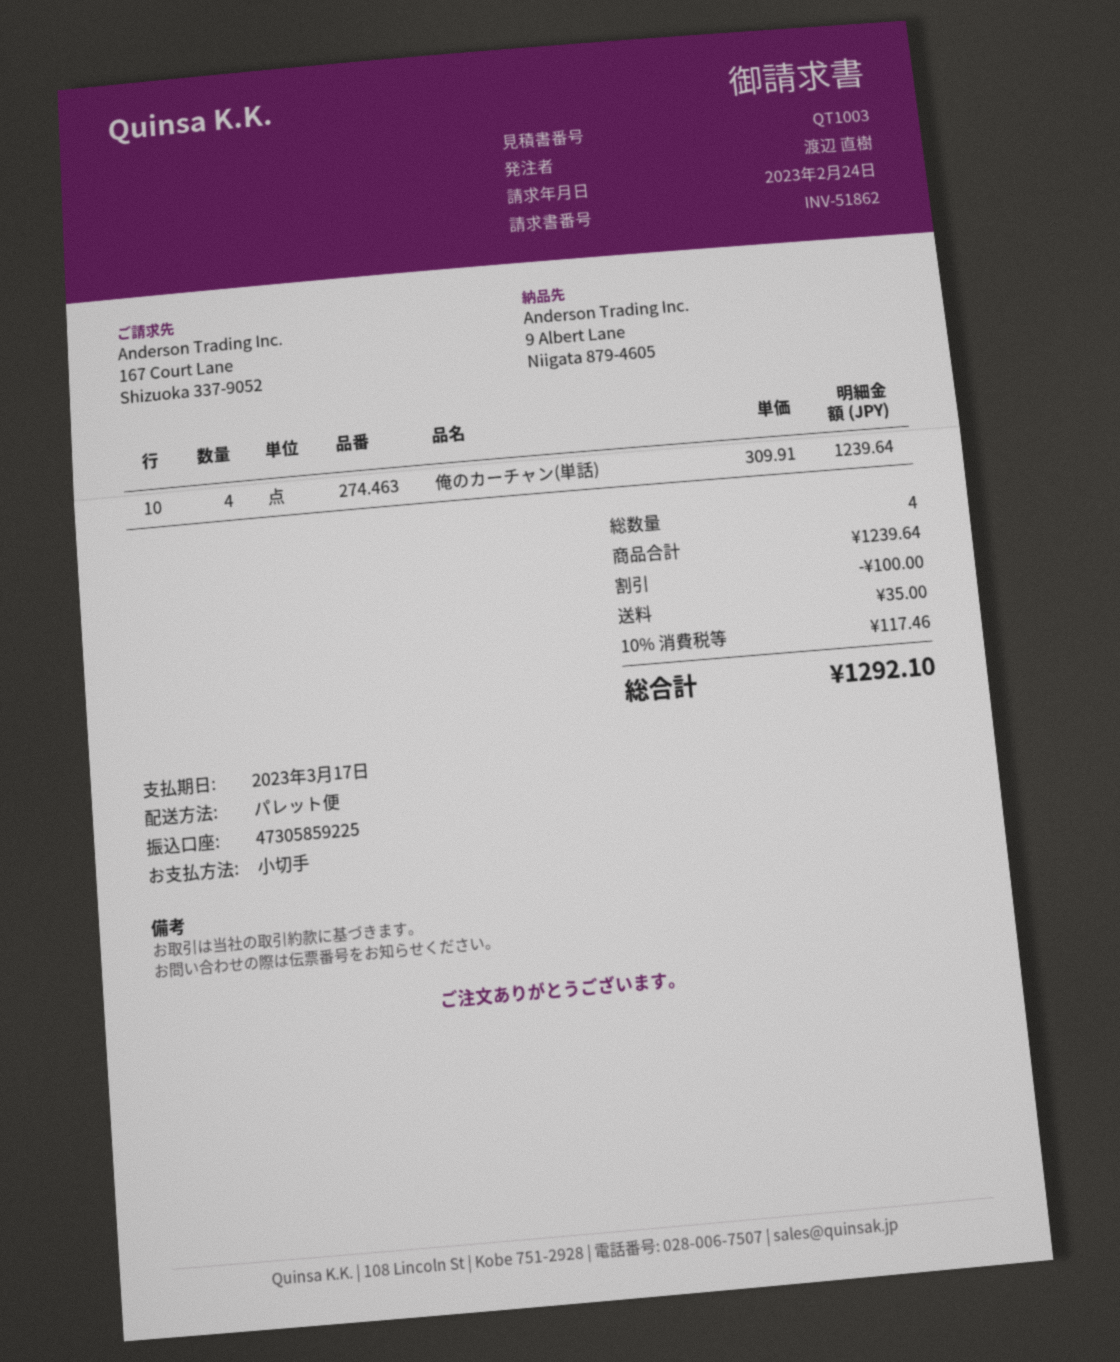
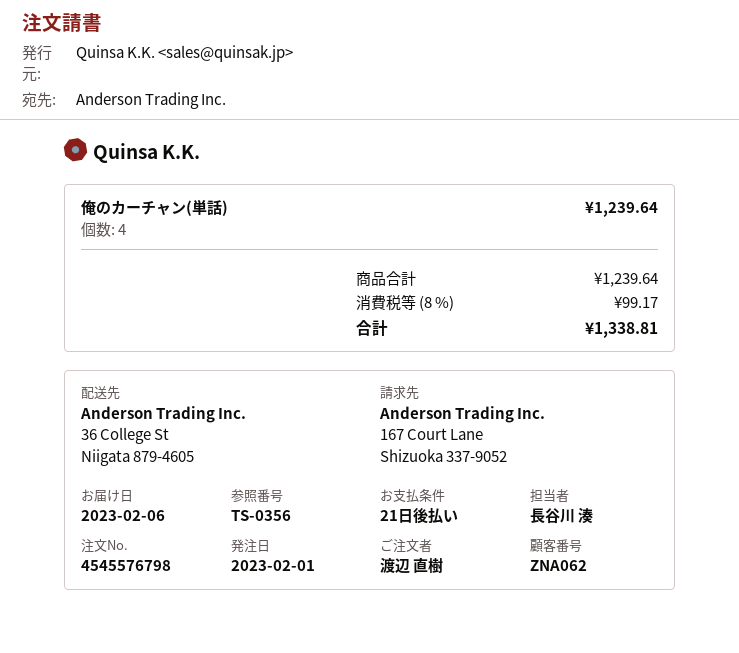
ship to: 9 Albert Lane, Niigata 879-4605 -> 36 College St, Niigata 879-4605
discount: 100.00 -> none
shipping: 35.00 -> none
tax: 10% = 117.46 -> 8% = 99.17
total: 1292.10 -> 1338.81

